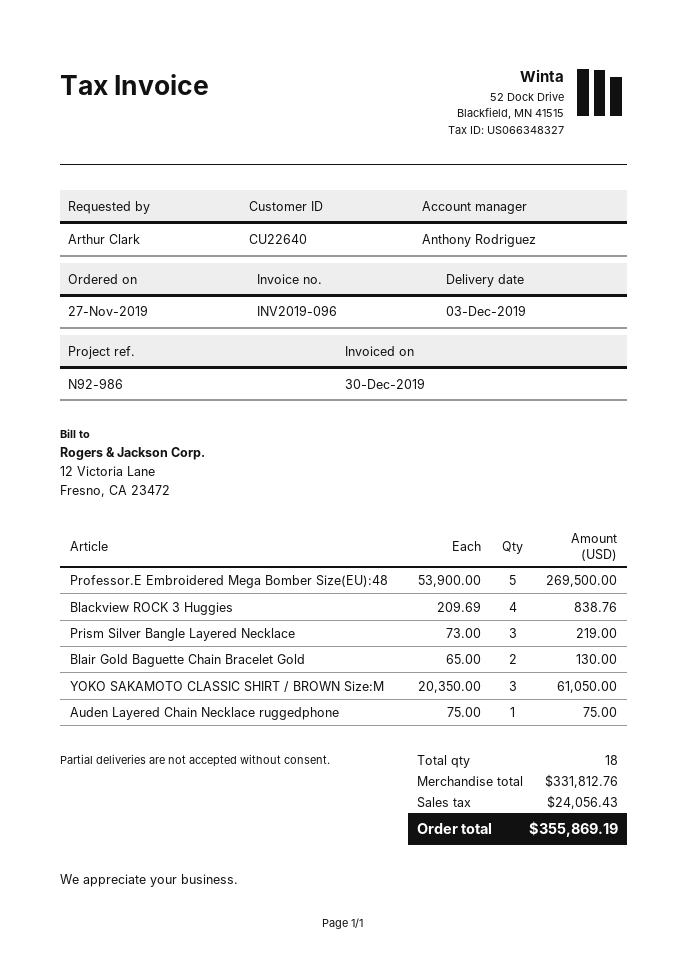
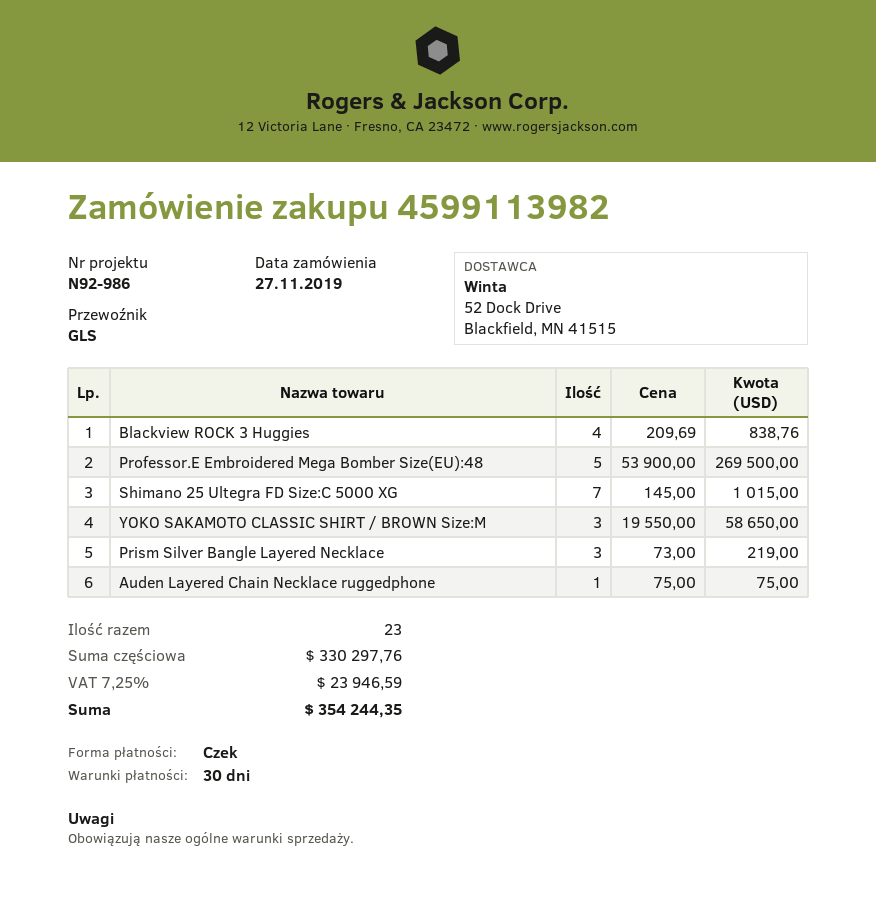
Blair Gold Baguette Chain Bracelet Gold: 2 x 65.00 = 130.00 -> none
YOKO SAKAMOTO CLASSIC SHIRT / BROWN Size:M: 3 x 20350.00 = 61050.00 -> 3 x 19550.00 = 58650.00
Shimano 25 Ultegra FD Size:C 5000 XG: none -> 7 x 145.00 = 1015.00
total quantity: 18 -> 23
subtotal: 331812.76 -> 330297.76
tax: 24056.43 -> 23946.59
total: 355869.19 -> 354244.35

